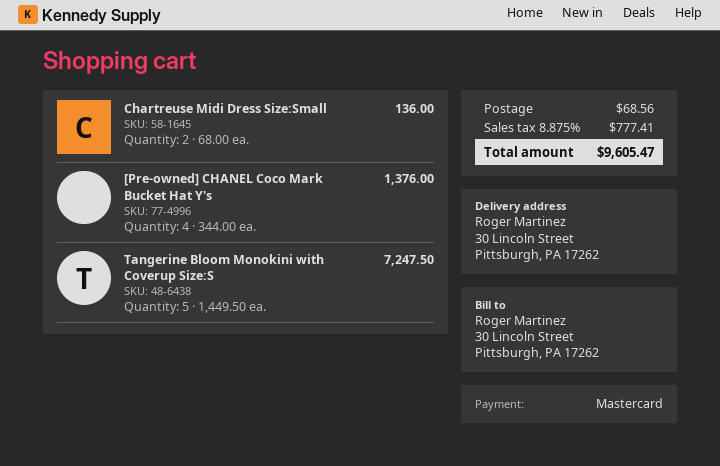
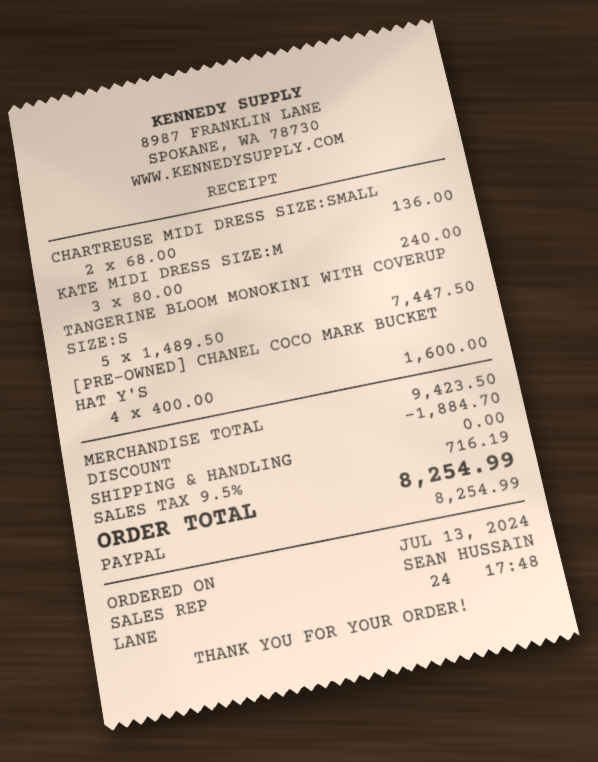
payment method: Mastercard -> PayPal
[Pre-owned] CHANEL Coco Mark Bucket Hat Y's: 4 x 344.00 = 1376.00 -> 4 x 400.00 = 1600.00
Tangerine Bloom Monokini with Coverup Size:S: 5 x 1449.50 = 7247.50 -> 5 x 1489.50 = 7447.50
KATE MIDI DRESS SIZE:M: none -> 3 x 80.00 = 240.00
discount: none -> 1884.70
shipping: 68.56 -> 0.00
tax: 8.875% = 777.41 -> 9.5% = 716.19
total: 9605.47 -> 8254.99

